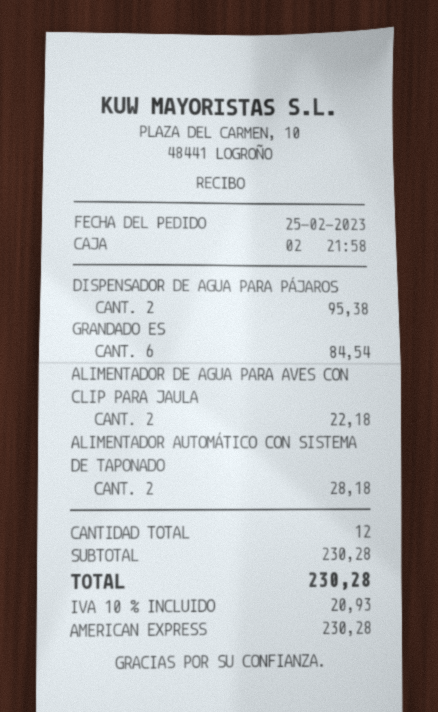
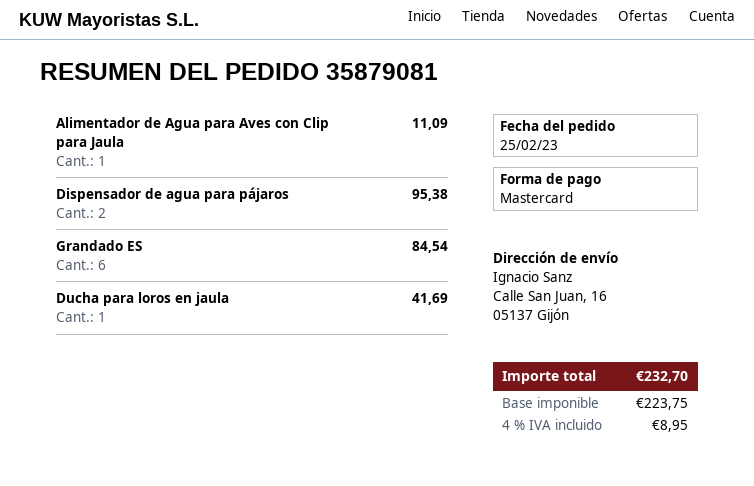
payment method: American Express -> Mastercard
ALIMENTADOR DE AGUA PARA AVES CON CLIP PARA JAULA: 2 for 22.18 -> 1 for 11.09
ALIMENTADOR AUTOMÁTICO CON SISTEMA DE TAPONADO: 2 for 28.18 -> none
Ducha para loros en jaula: none -> 1 for 41.69
tax: 10% = 20.93 -> 4% = 8.95
total: 230.28 -> 232.70

